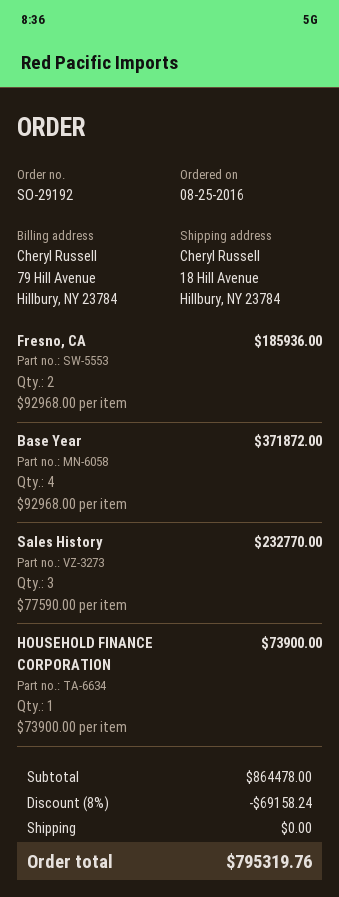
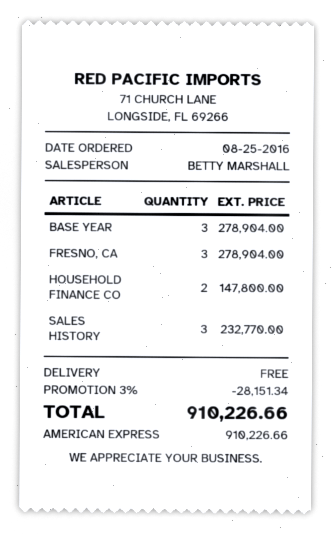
Fresno, CA: 2 for 185936.00 -> 3 for 278904.00
Base Year: 4 for 371872.00 -> 3 for 278904.00
HOUSEHOLD FINANCE CORPORATION: 1 for 73900.00 -> 2 for 147800.00
discount: 8% = 69158.24 -> 3% = 28151.34
total: 795319.76 -> 910226.66

